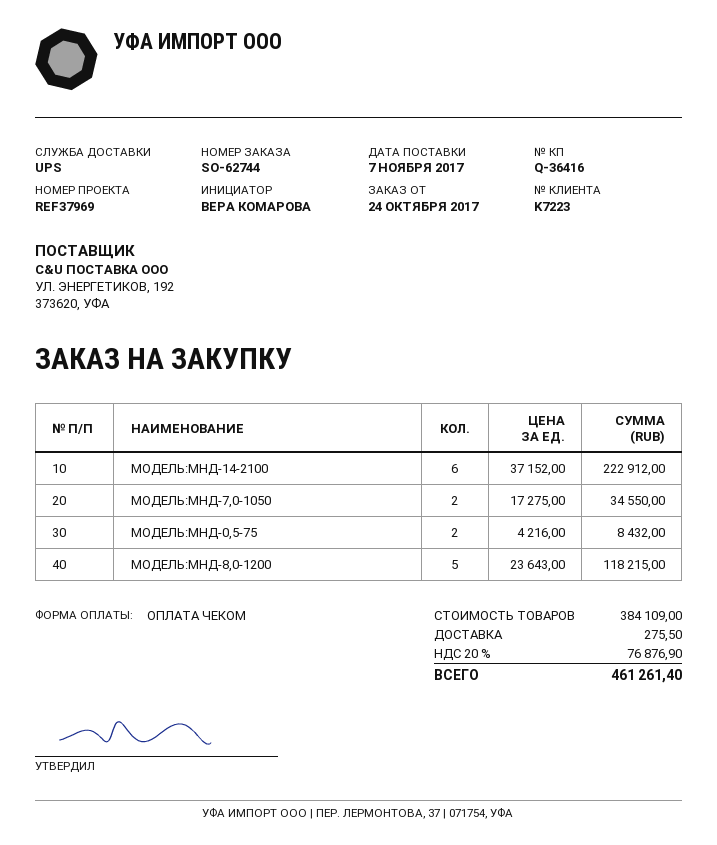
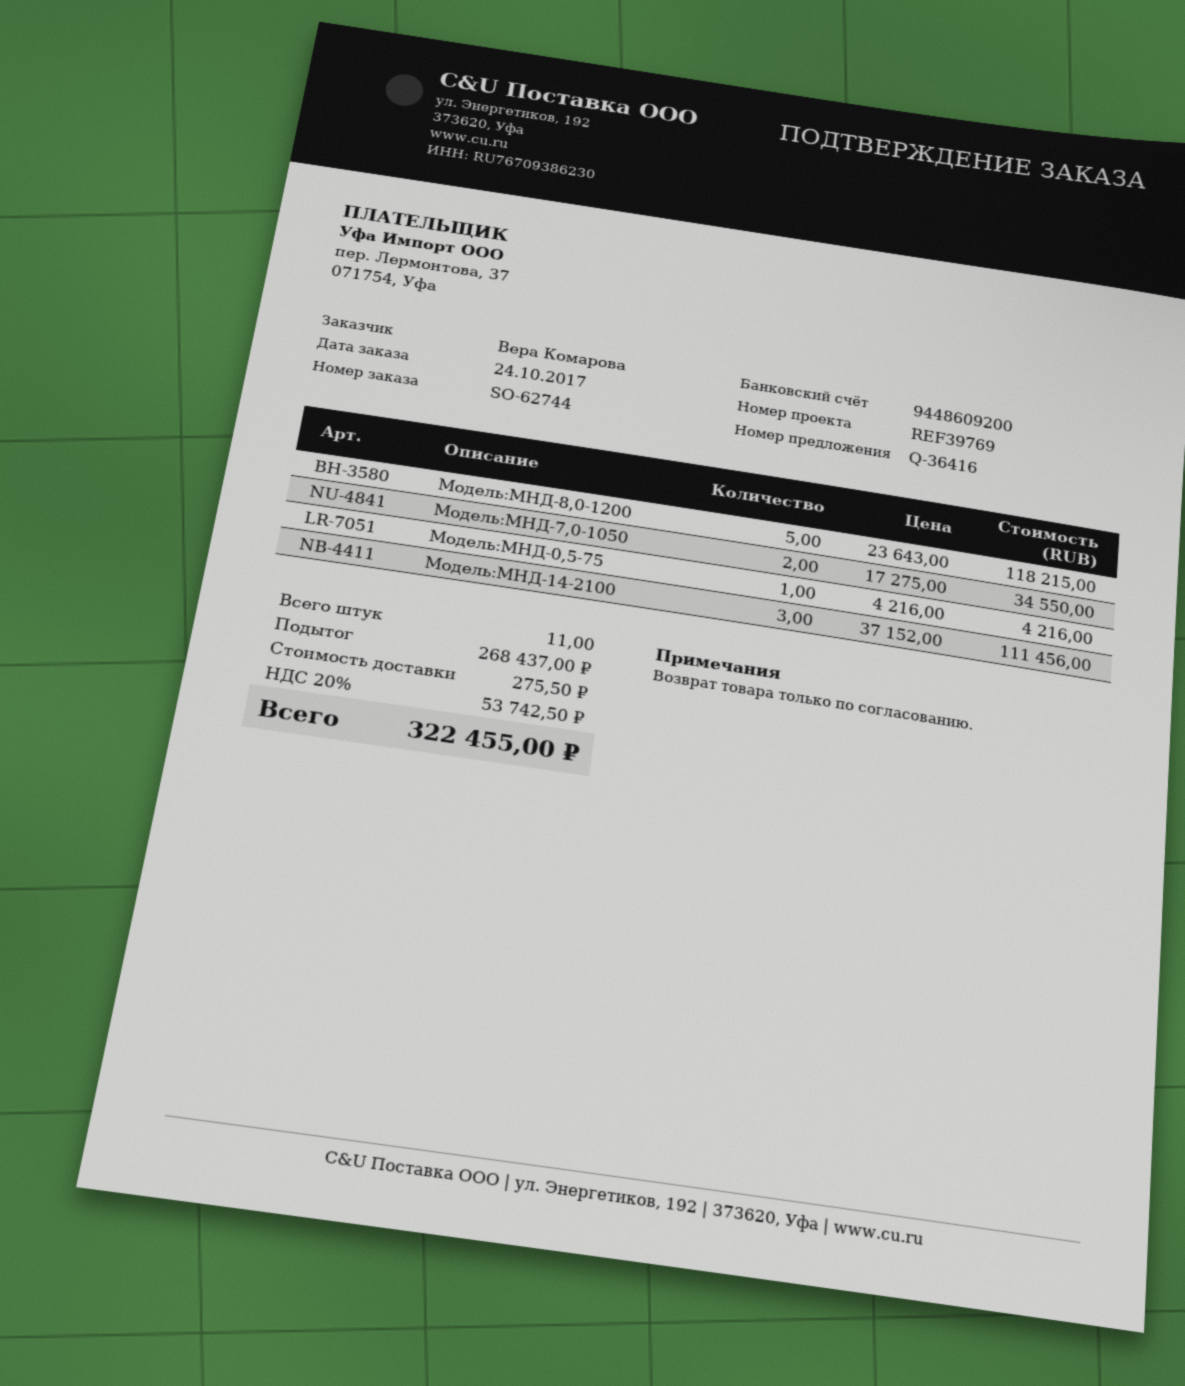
reference: REF37969 -> REF39769
МОДЕЛЬ:МНД-14-2100: 6 x 37152.00 = 222912.00 -> 3 x 37152.00 = 111456.00
МОДЕЛЬ:МНД-0,5-75: 2 x 4216.00 = 8432.00 -> 1 x 4216.00 = 4216.00
subtotal: 384109.00 -> 268437.00
tax: 20% = 76876.90 -> 20% = 53742.50
total: 461261.40 -> 322455.00

